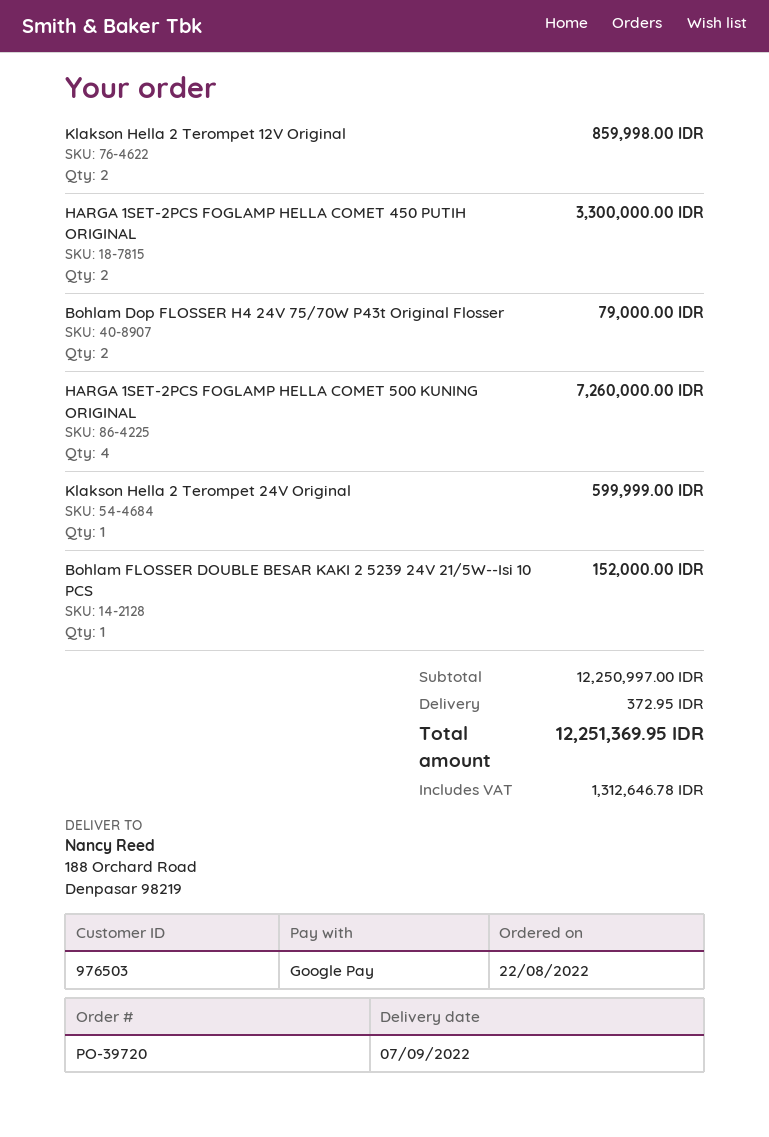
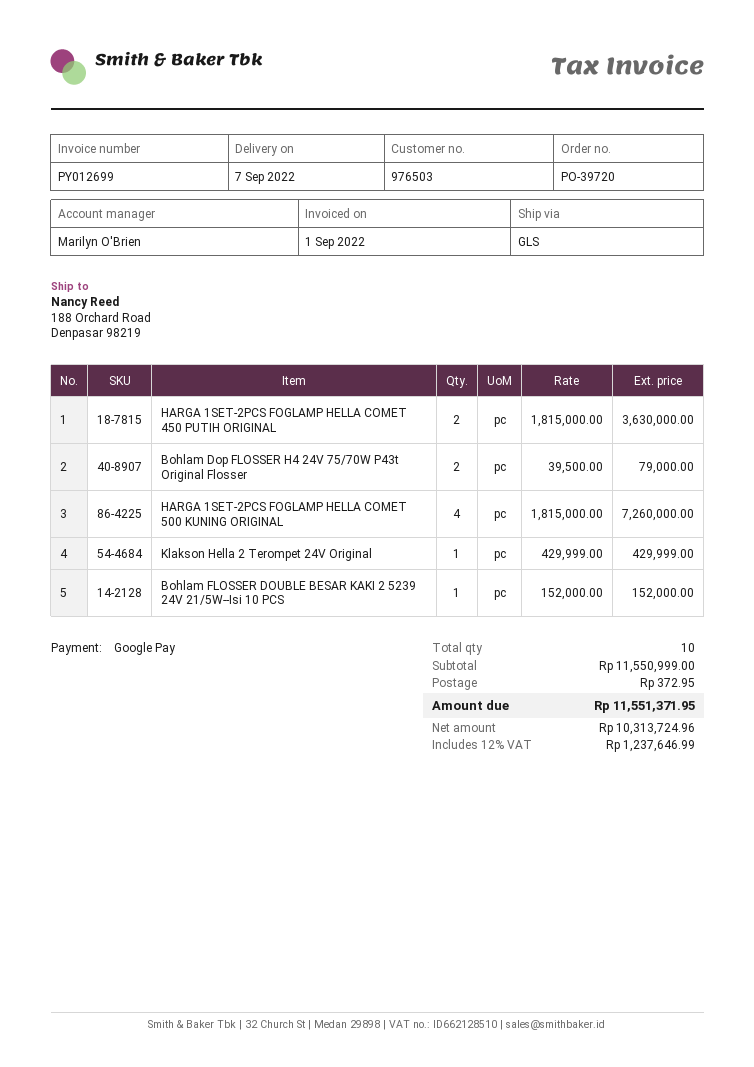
Klakson Hella 2 Terompet 12V Original: 2 for 859998.00 -> none
HARGA 1SET-2PCS FOGLAMP HELLA COMET 450 PUTIH ORIGINAL: 2 for 3300000.00 -> 2 for 3630000.00
Klakson Hella 2 Terompet 24V Original: 1 for 599999.00 -> 1 for 429999.00
subtotal: 12250997.00 -> 11550999.00
tax: 1312646.78 -> 1237646.99
total: 12251369.95 -> 11551371.95

